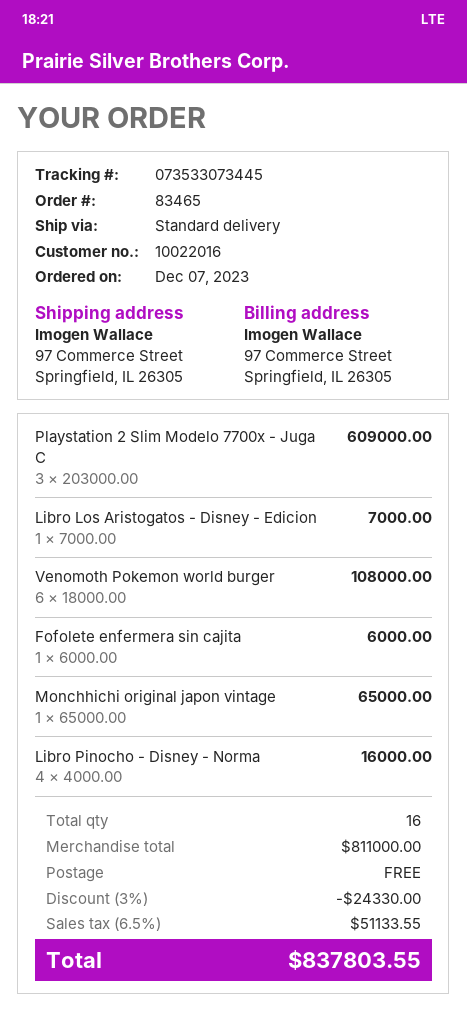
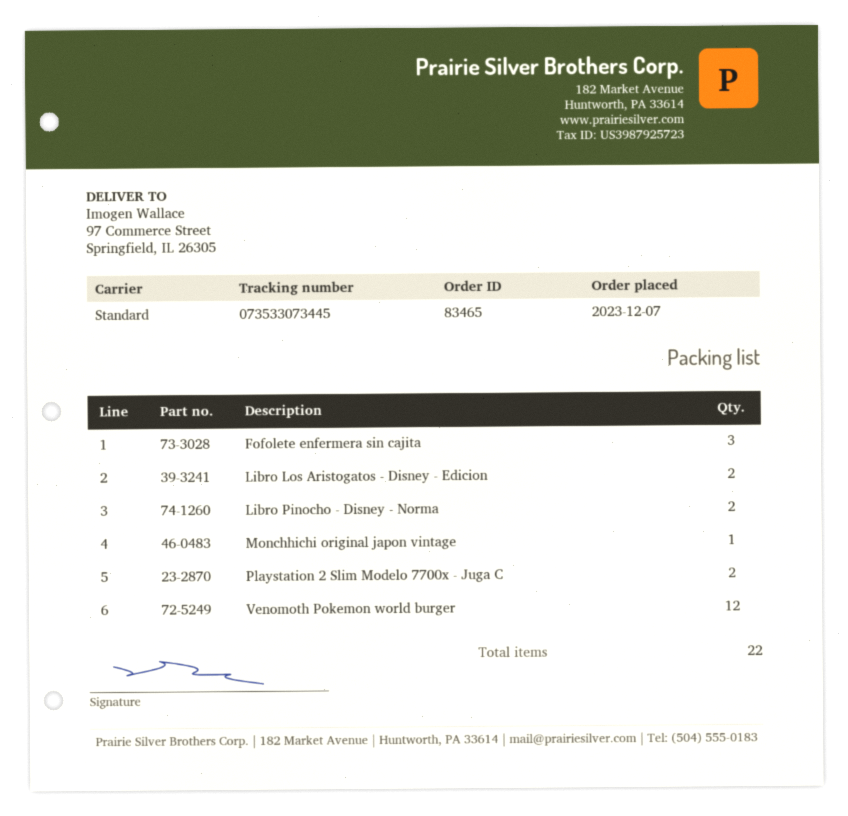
Playstation 2 Slim Modelo 7700x - Juga C: 3 -> 2
Libro Los Aristogatos - Disney - Edicion: 1 -> 2
Venomoth Pokemon world burger: 6 -> 12
Fofolete enfermera sin cajita: 1 -> 3
Libro Pinocho - Disney - Norma: 4 -> 2
total quantity: 16 -> 22

